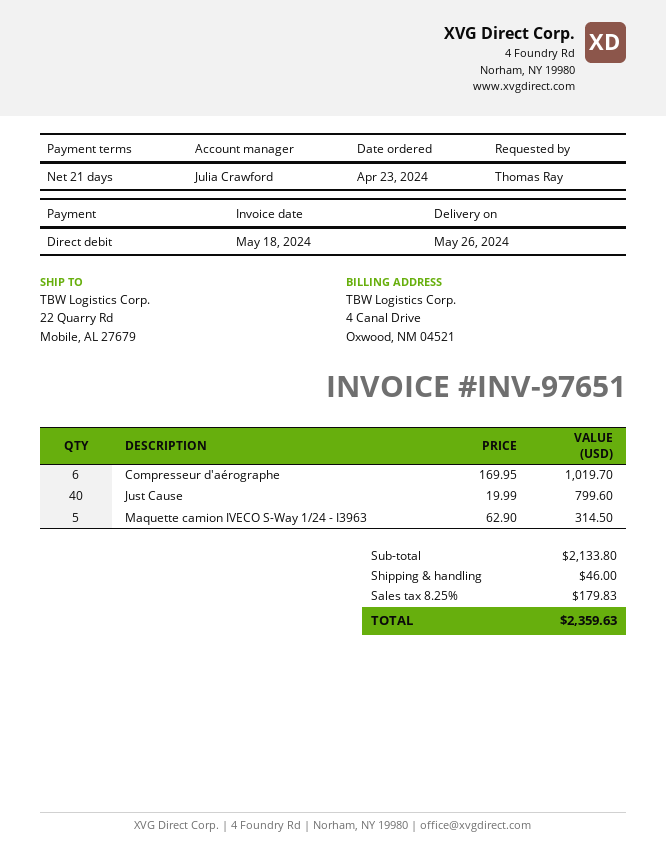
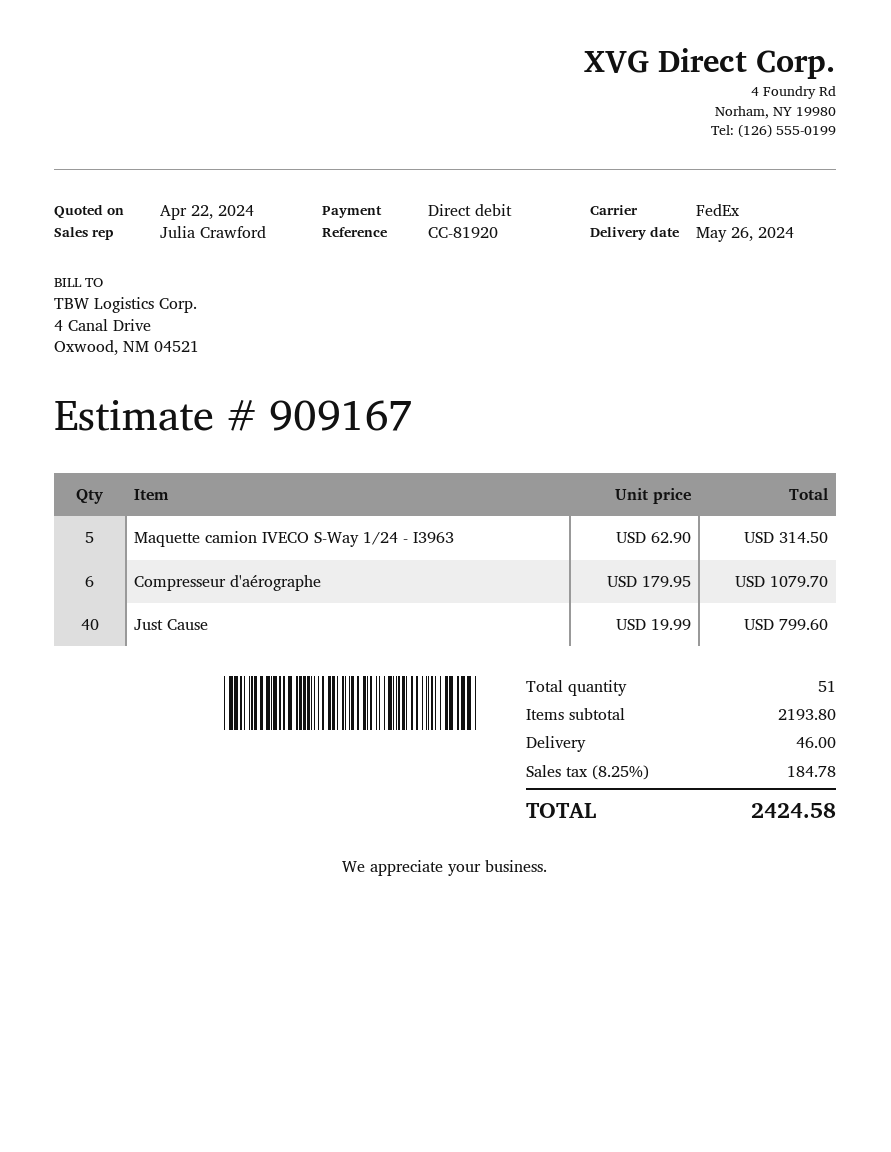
Compresseur d'aérographe: 6 x 169.95 = 1019.70 -> 6 x 179.95 = 1079.70
subtotal: 2133.80 -> 2193.80
tax: 8.25% = 179.83 -> 8.25% = 184.78
total: 2359.63 -> 2424.58

